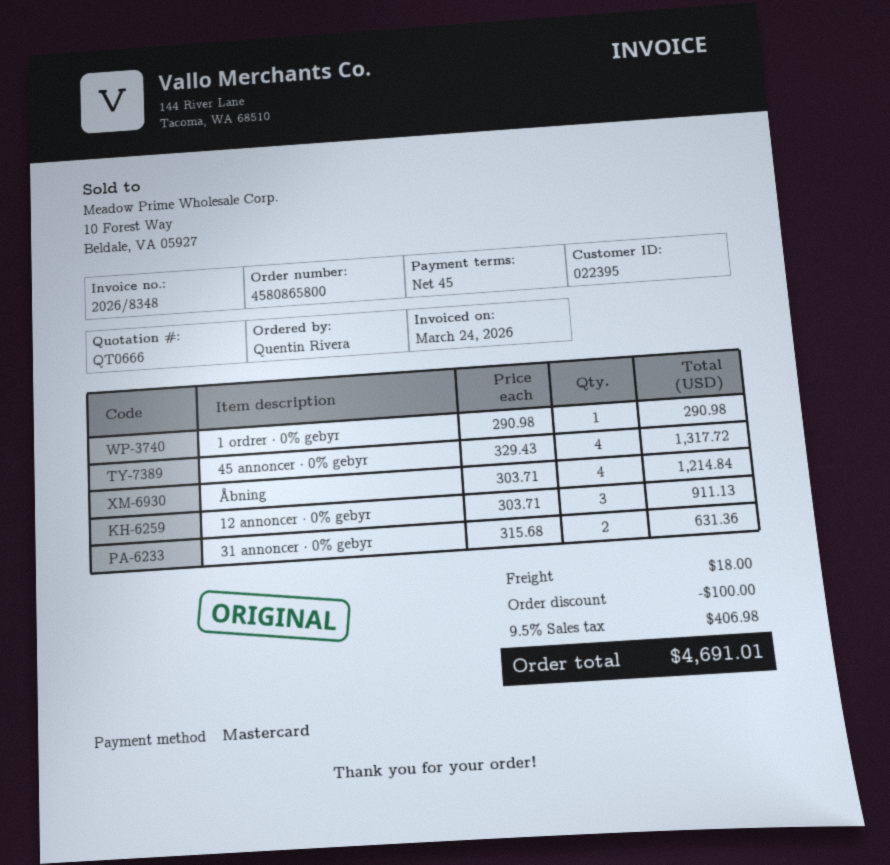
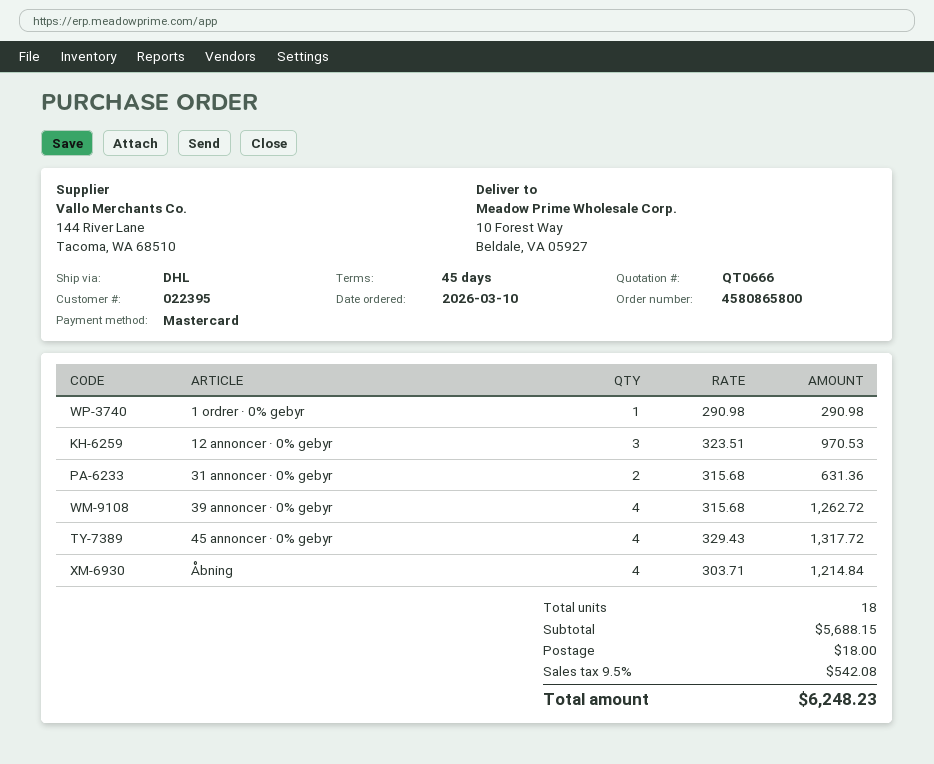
12 annoncer · 0% gebyr: 3 x 303.71 = 911.13 -> 3 x 323.51 = 970.53
39 annoncer · 0% gebyr: none -> 4 x 315.68 = 1262.72
discount: 100.00 -> none
tax: 9.5% = 406.98 -> 9.5% = 542.08
total: 4691.01 -> 6248.23

